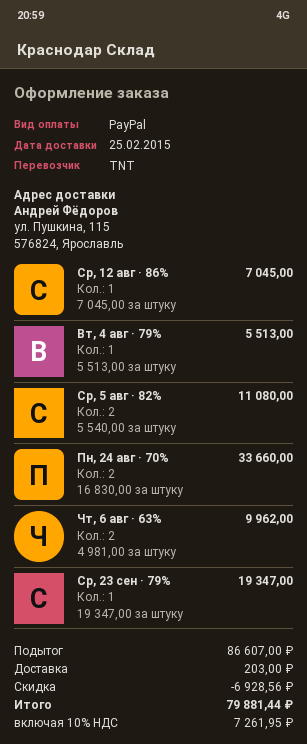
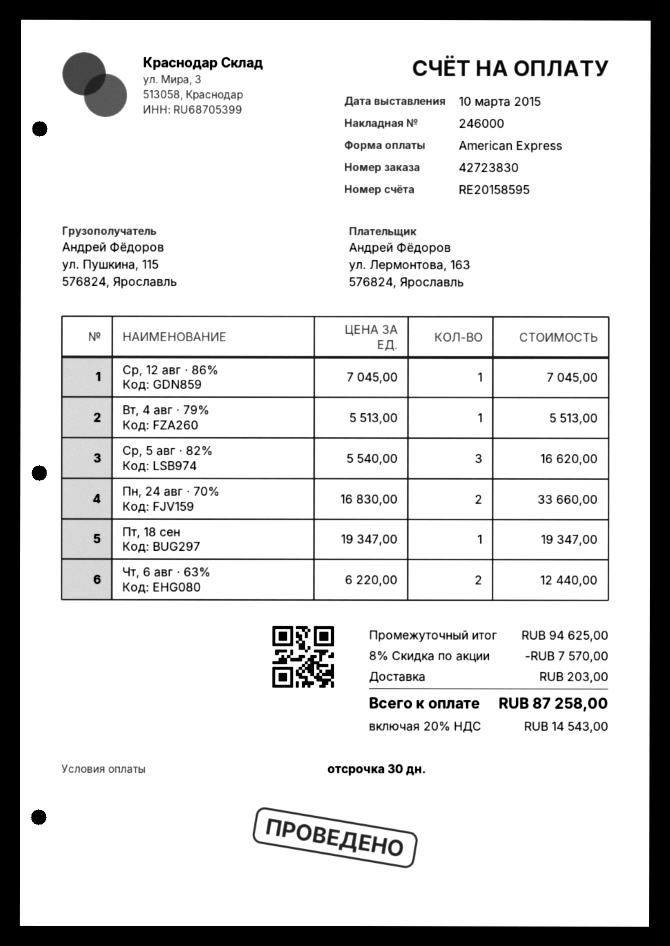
payment method: PayPal -> American Express
Ср, 5 авг · 82%: 2 x 5540.00 = 11080.00 -> 3 x 5540.00 = 16620.00
Чт, 6 авг · 63%: 2 x 4981.00 = 9962.00 -> 2 x 6220.00 = 12440.00
Ср, 23 сен · 79%: 1 x 19347.00 = 19347.00 -> none
Пт, 18 сен: none -> 1 x 19347.00 = 19347.00
subtotal: 86607.00 -> 94625.00
discount: 6928.56 -> 7570.00
tax: 10% = 7261.95 -> 20% = 14543.00
total: 79881.44 -> 87258.00

